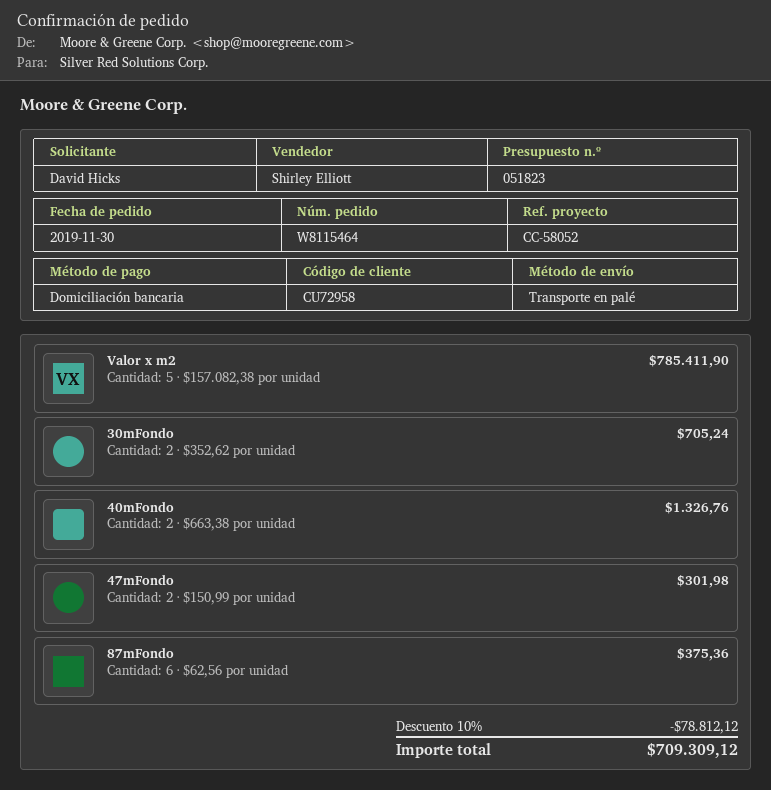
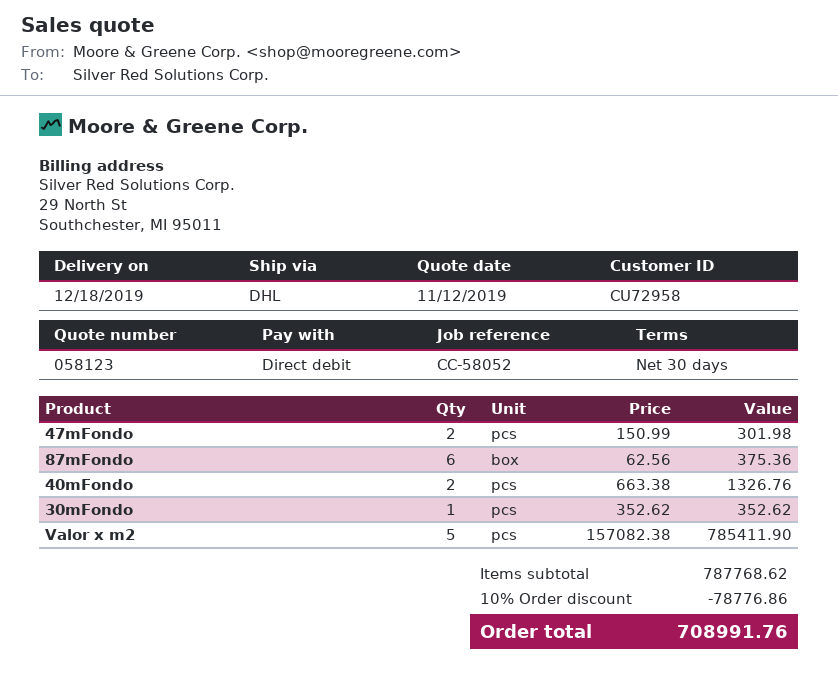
quote number: 051823 -> 058123
shipping method: pallet freight -> DHL
30mFondo: 2 x 352.62 = 705.24 -> 1 x 352.62 = 352.62
discount: 10% = 78812.12 -> 10% = 78776.86
total: 709309.12 -> 708991.76

